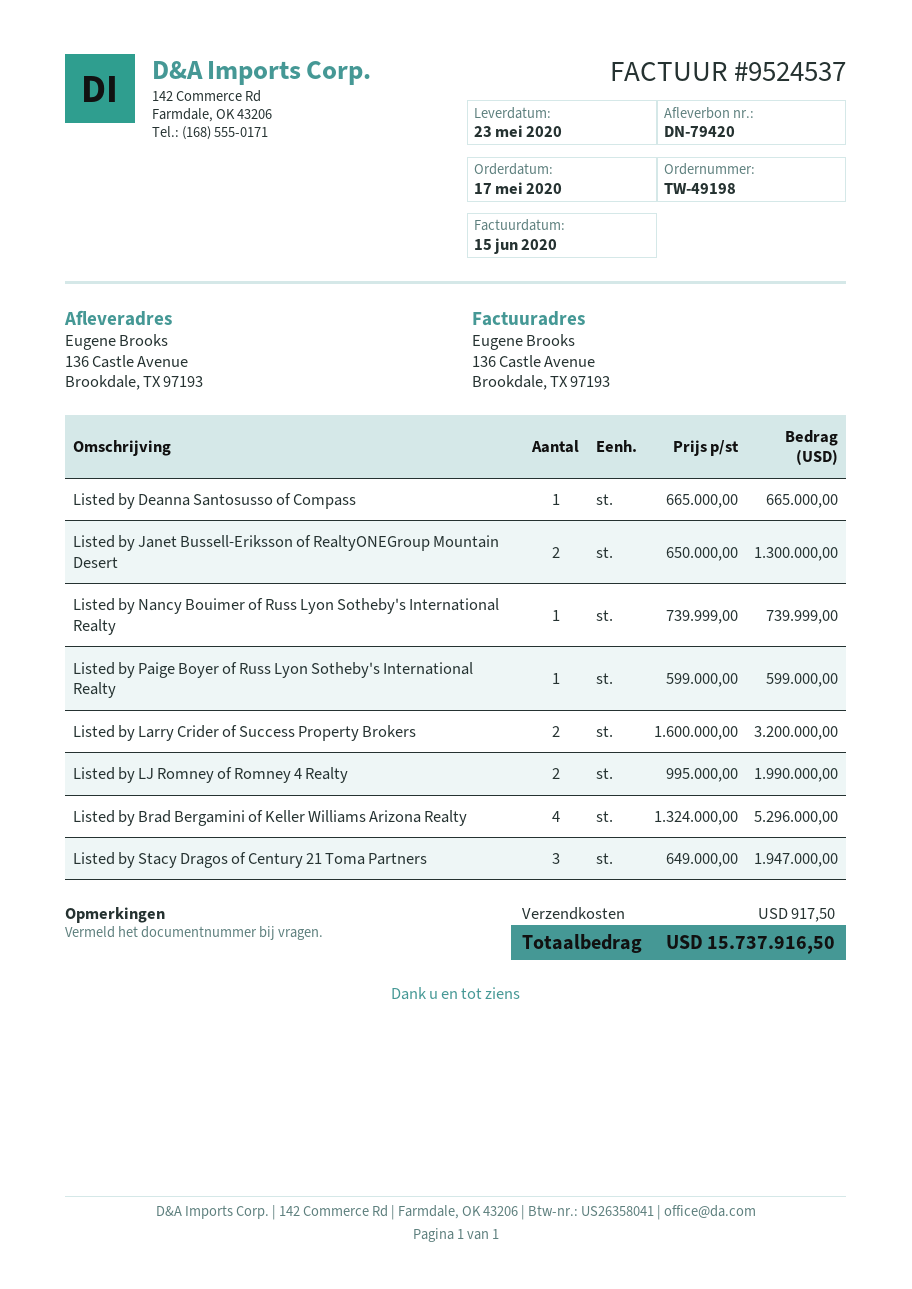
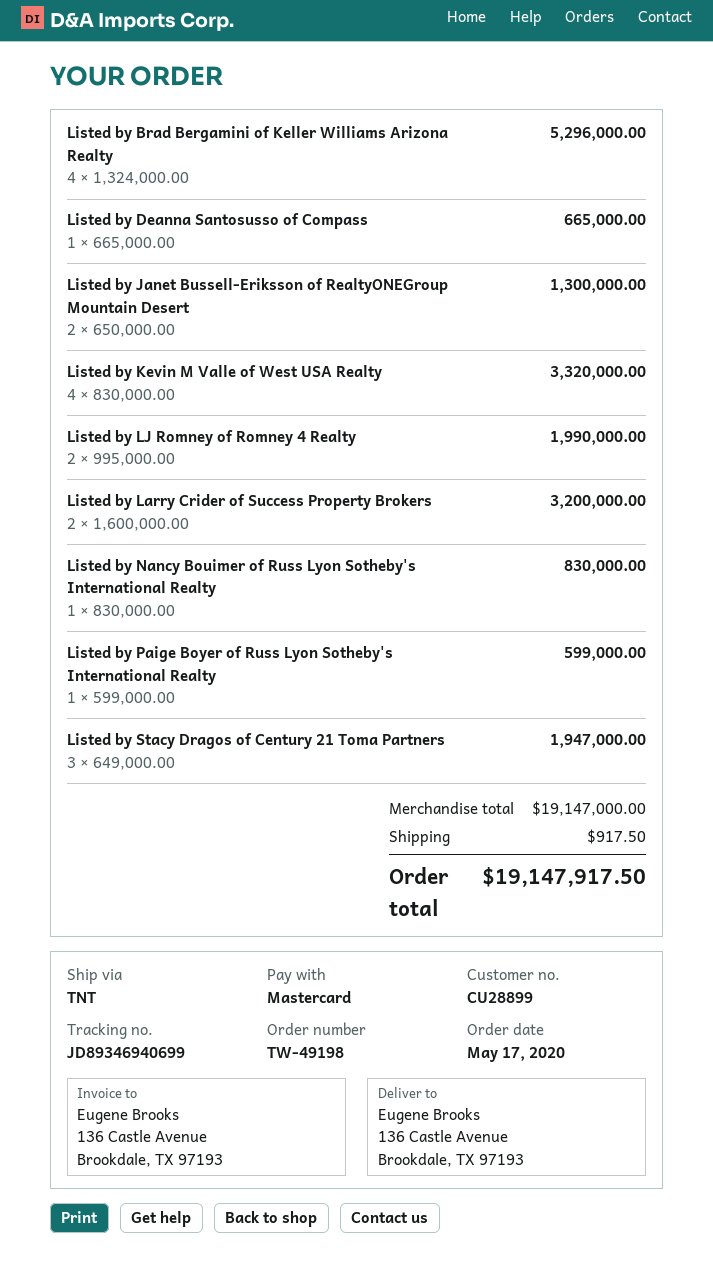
Listed by Nancy Bouimer of Russ Lyon Sotheby's International Realty: 1 x 739999.00 = 739999.00 -> 1 x 830000.00 = 830000.00
Listed by Kevin M Valle of West USA Realty: none -> 4 x 830000.00 = 3320000.00
total: 15737916.50 -> 19147917.50

